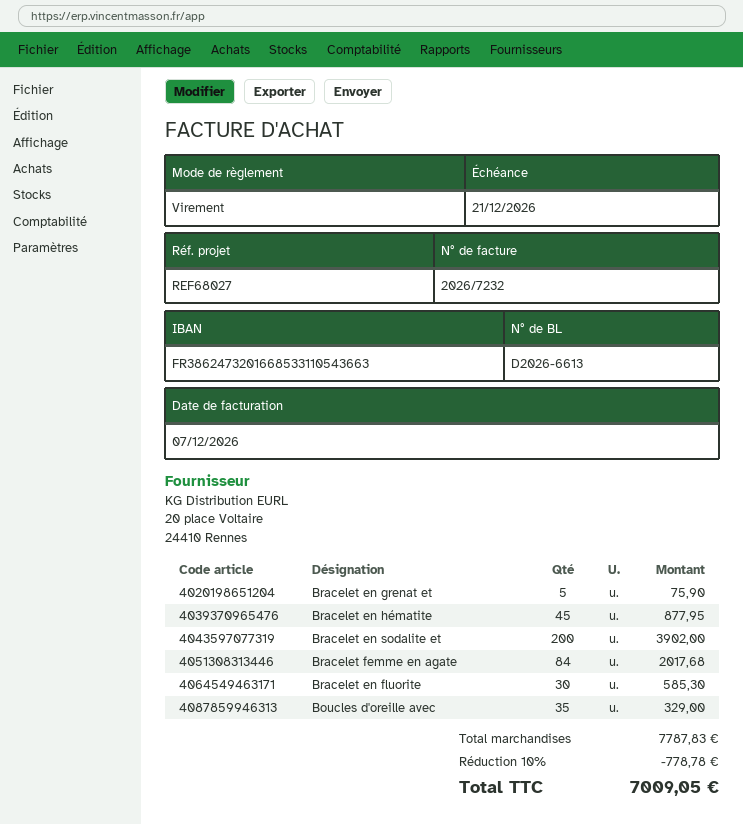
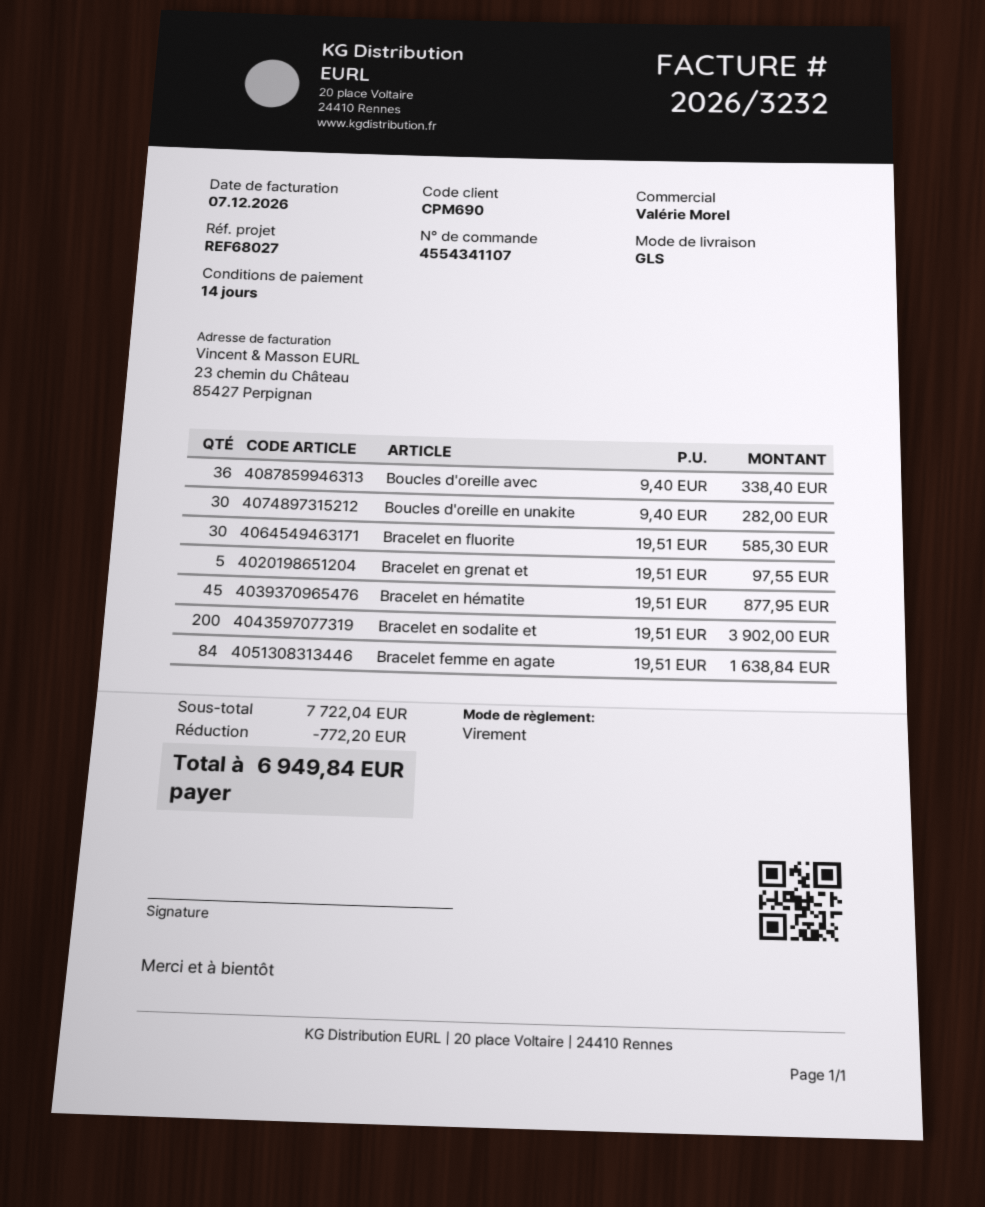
invoice number: 2026/7232 -> 2026/3232
Bracelet en grenat et: 5 for 75.90 -> 5 for 97.55
Bracelet femme en agate: 84 for 2017.68 -> 84 for 1638.84
Boucles d'oreille avec: 35 for 329.00 -> 36 for 338.40
Boucles d'oreille en unakite: none -> 30 for 282.00
subtotal: 7787.83 -> 7722.04
discount: 778.78 -> 772.20
total: 7009.05 -> 6949.84

